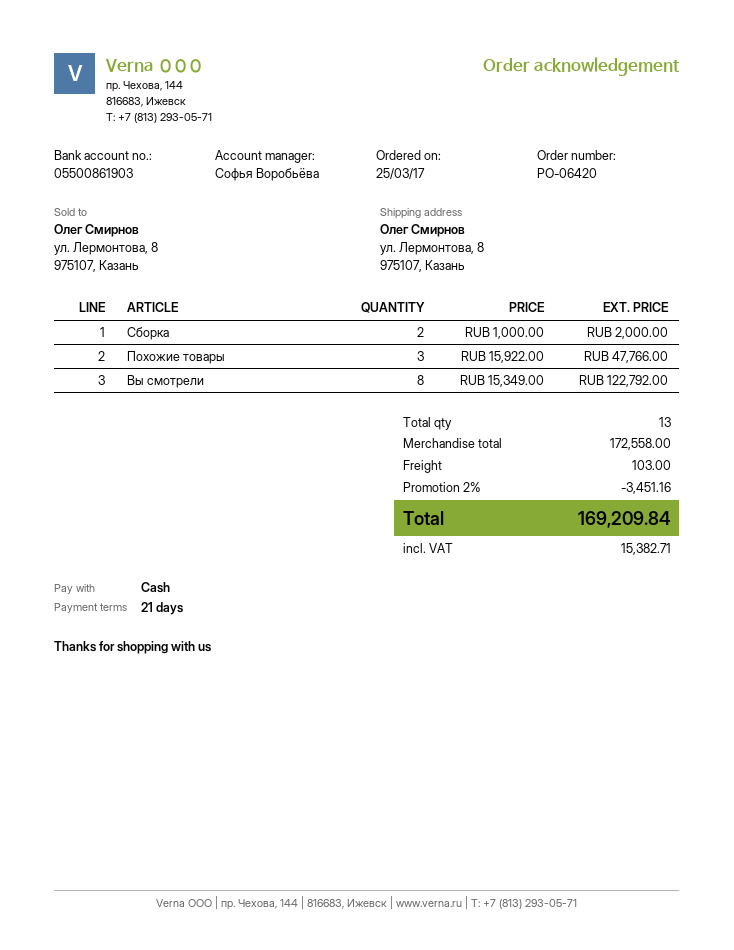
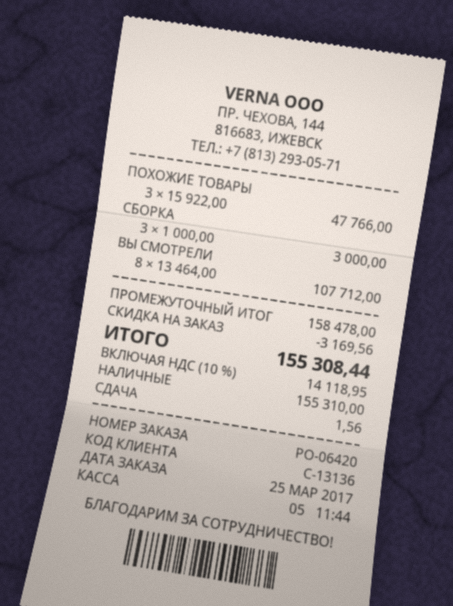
Сборка: 2 x 1000.00 = 2000.00 -> 3 x 1000.00 = 3000.00
Вы смотрели: 8 x 15349.00 = 122792.00 -> 8 x 13464.00 = 107712.00
subtotal: 172558.00 -> 158478.00
discount: 3451.16 -> 3169.56
shipping: 103.00 -> none
tax: 15382.71 -> 14118.95
total: 169209.84 -> 155308.44

